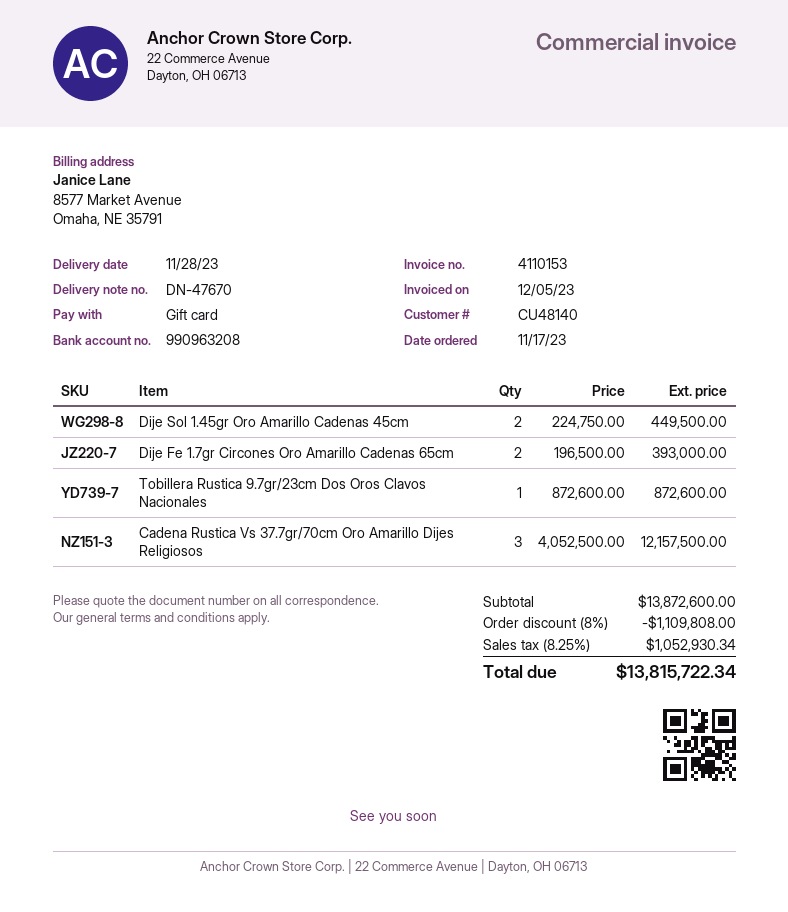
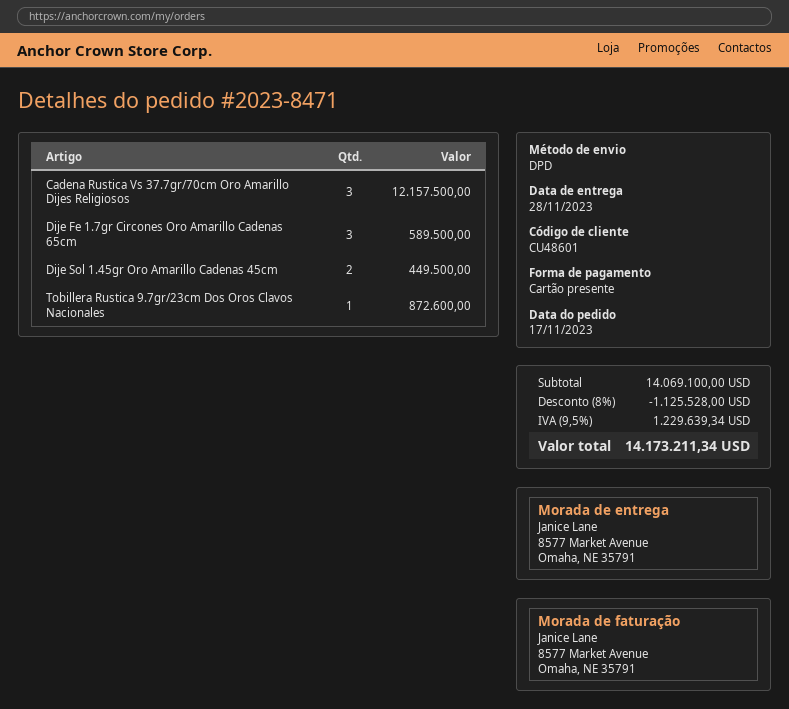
customer number: CU48140 -> CU48601
Dije Fe 1.7gr Circones Oro Amarillo Cadenas 65cm: 2 for 393000.00 -> 3 for 589500.00
subtotal: 13872600.00 -> 14069100.00
discount: 8% = 1109808.00 -> 8% = 1125528.00
tax: 8.25% = 1052930.34 -> 9.5% = 1229639.34
total: 13815722.34 -> 14173211.34

